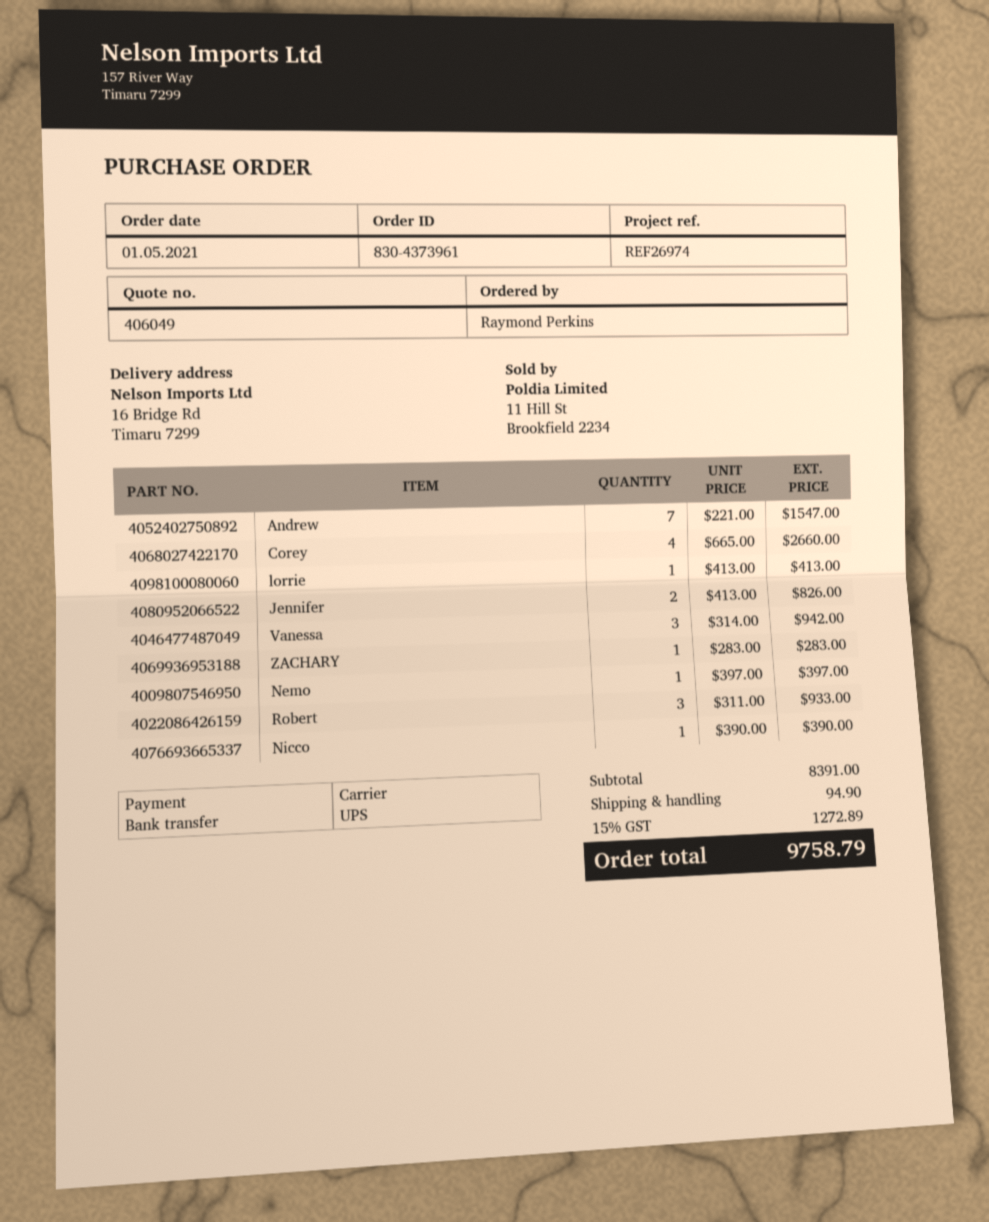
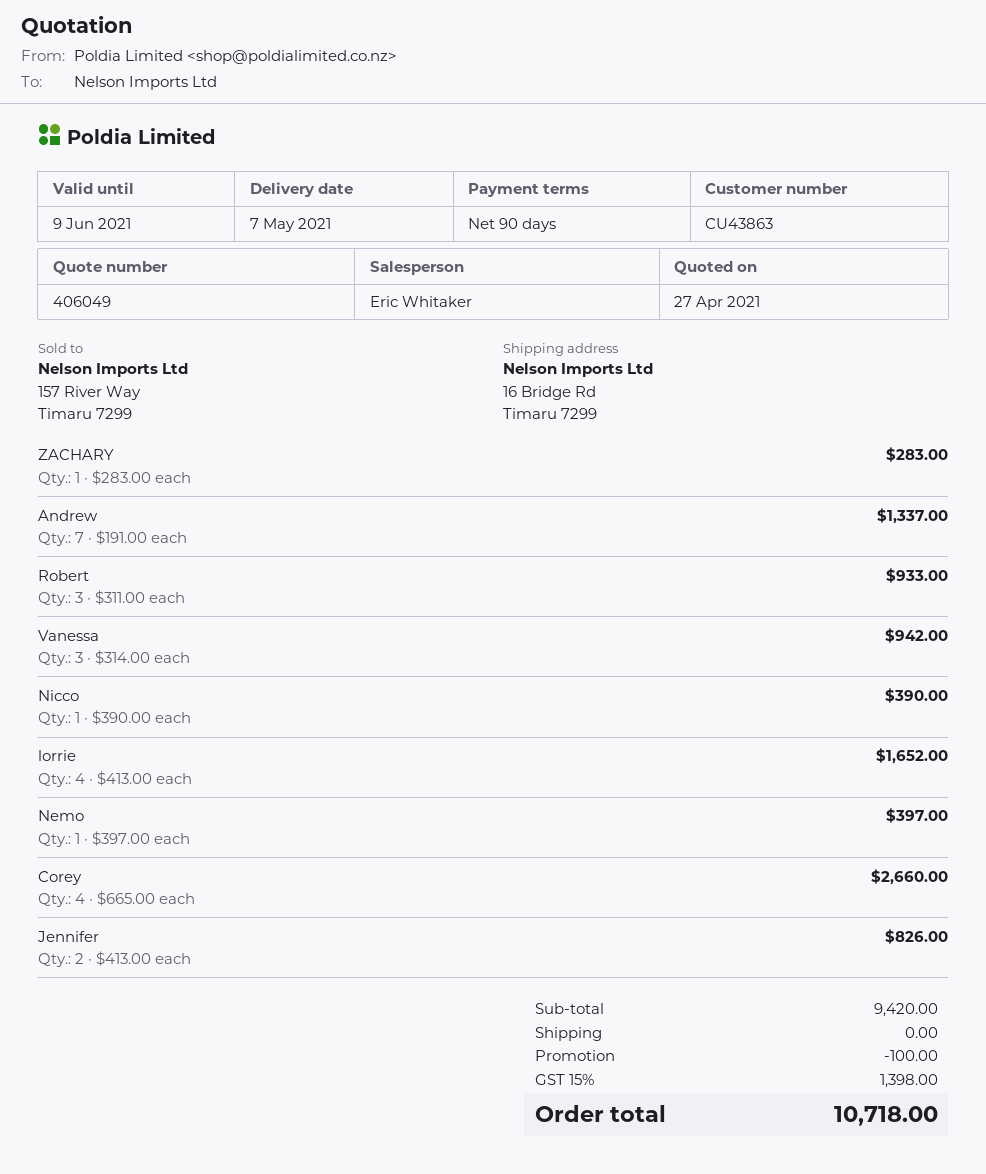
Andrew: 7 x 221.00 = 1547.00 -> 7 x 191.00 = 1337.00
lorrie: 1 x 413.00 = 413.00 -> 4 x 413.00 = 1652.00
subtotal: 8391.00 -> 9420.00
discount: none -> 100.00
shipping: 94.90 -> 0.00
tax: 15% = 1272.89 -> 15% = 1398.00
total: 9758.79 -> 10718.00

